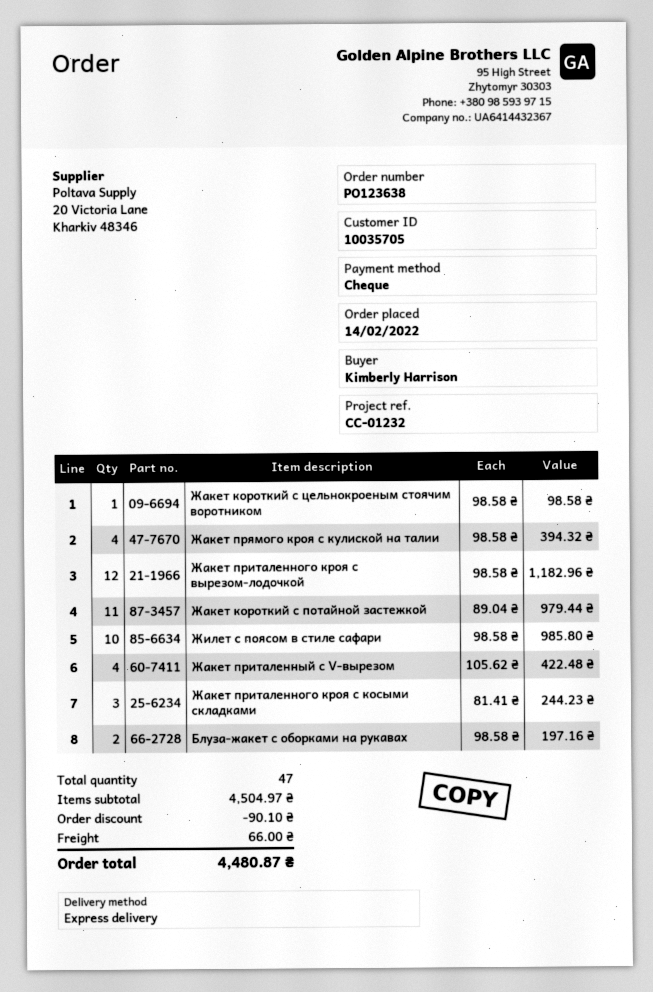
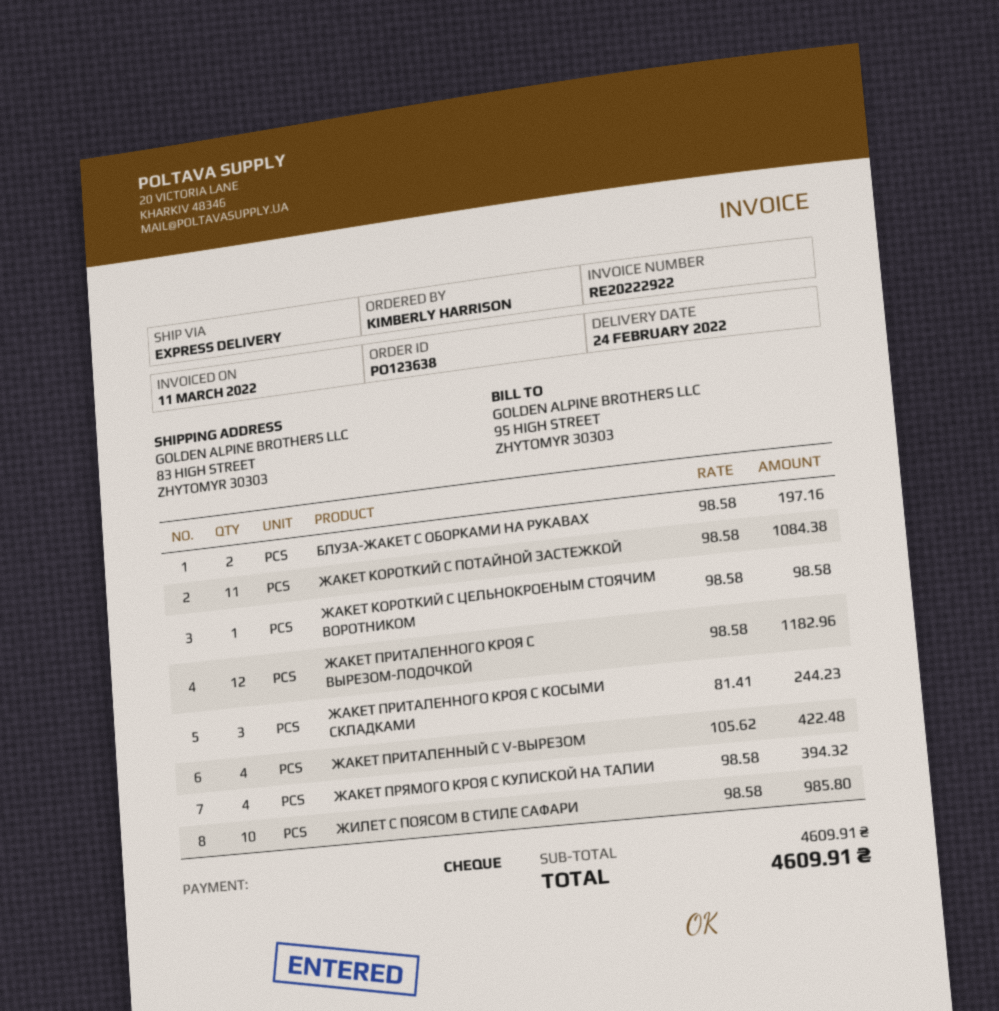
Жакет короткий с потайной застежкой: 11 x 89.04 = 979.44 -> 11 x 98.58 = 1084.38
subtotal: 4504.97 -> 4609.91
discount: 90.10 -> none
shipping: 66.00 -> none
total: 4480.87 -> 4609.91

